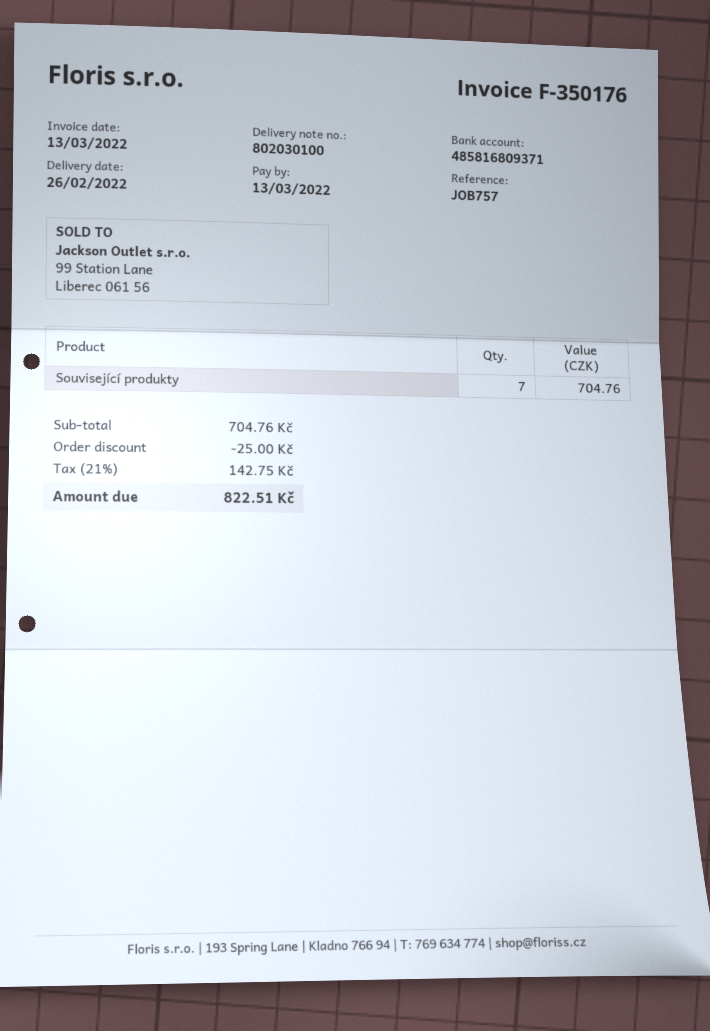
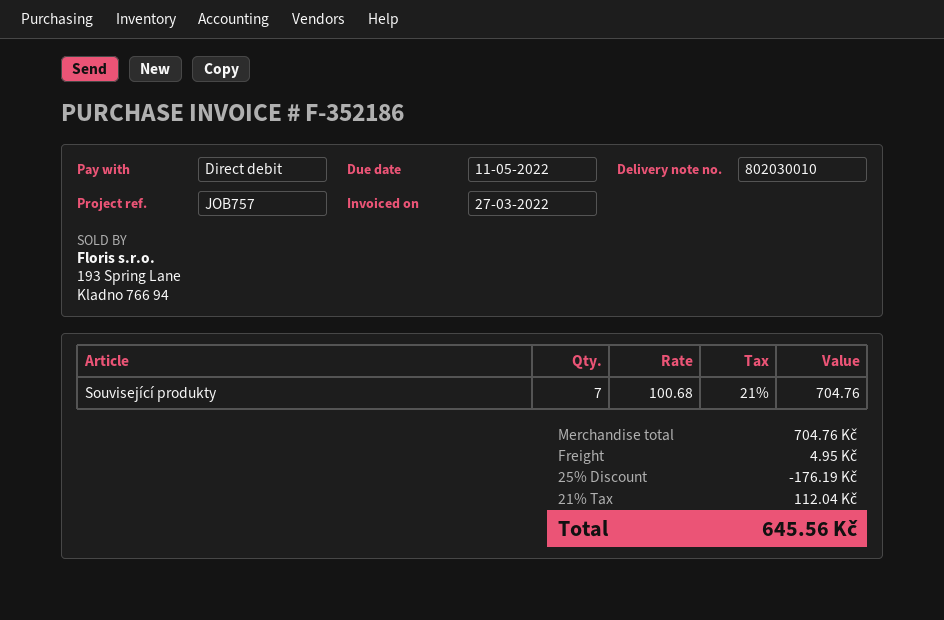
delivery note number: 802030100 -> 802030010
invoice number: F-350176 -> F-352186
invoice date: 2022-03-13 -> 2022-03-27
due date: 2022-03-13 -> 2022-05-11
discount: 25.00 -> 176.19
shipping: none -> 4.95
tax: 21% = 142.75 -> 21% = 112.04
total: 822.51 -> 645.56

